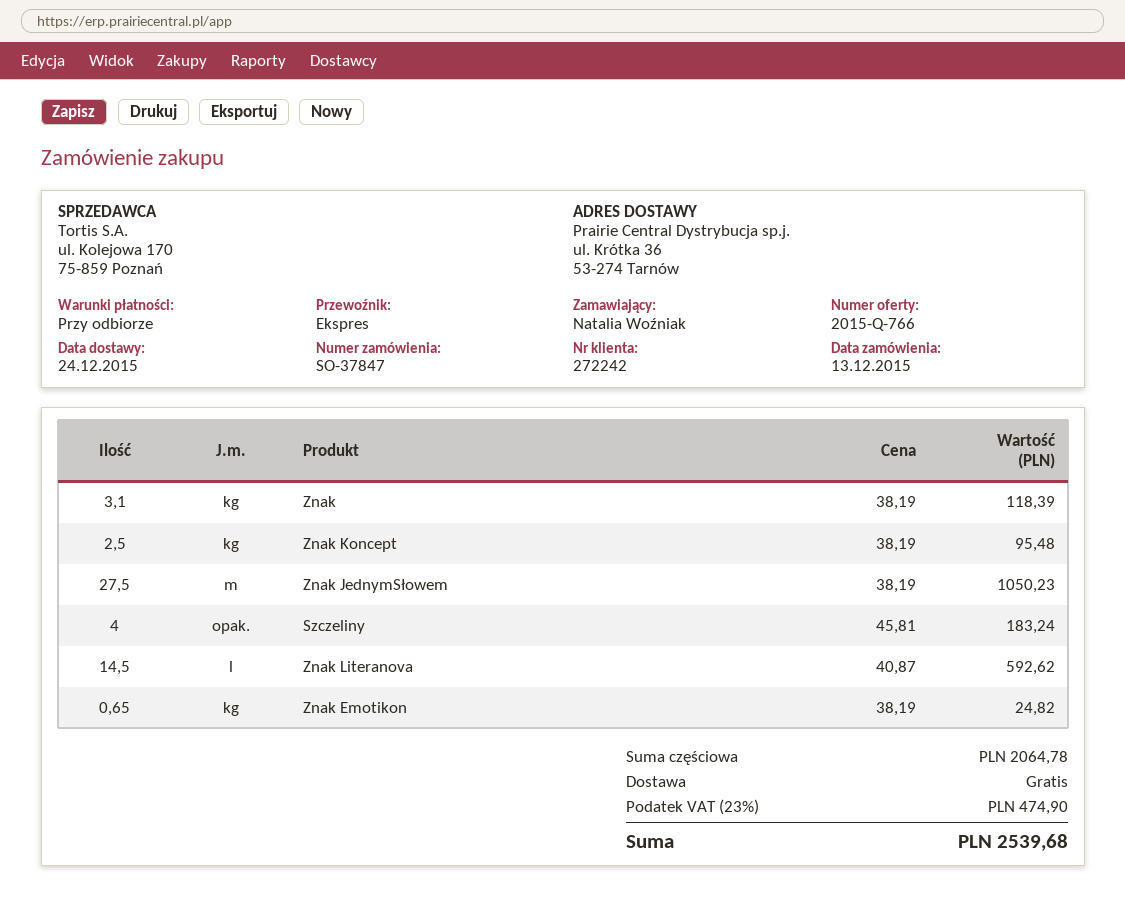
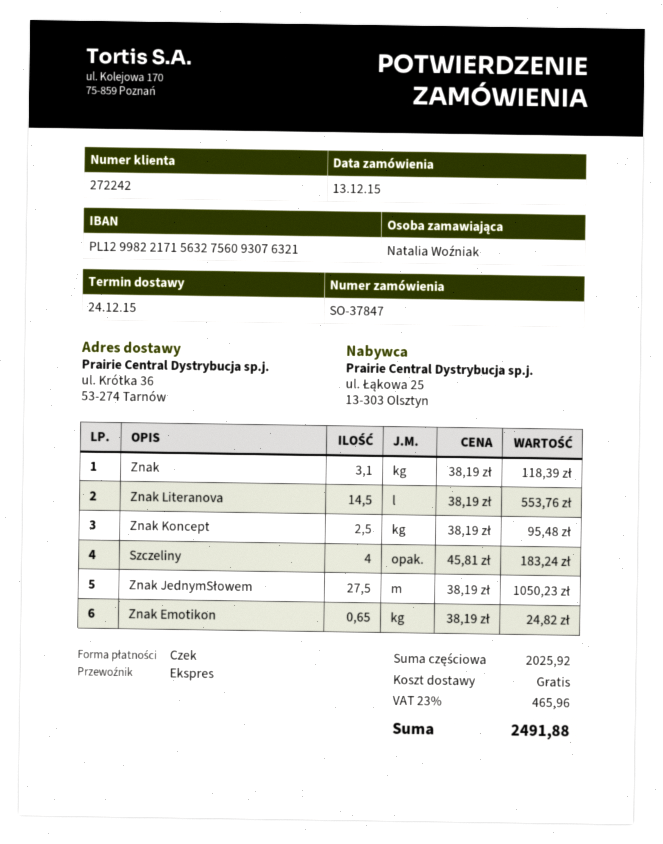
Znak Literanova: 14.5 x 40.87 = 592.62 -> 14.5 x 38.19 = 553.76
subtotal: 2064.78 -> 2025.92
tax: 23% = 474.90 -> 23% = 465.96
total: 2539.68 -> 2491.88

